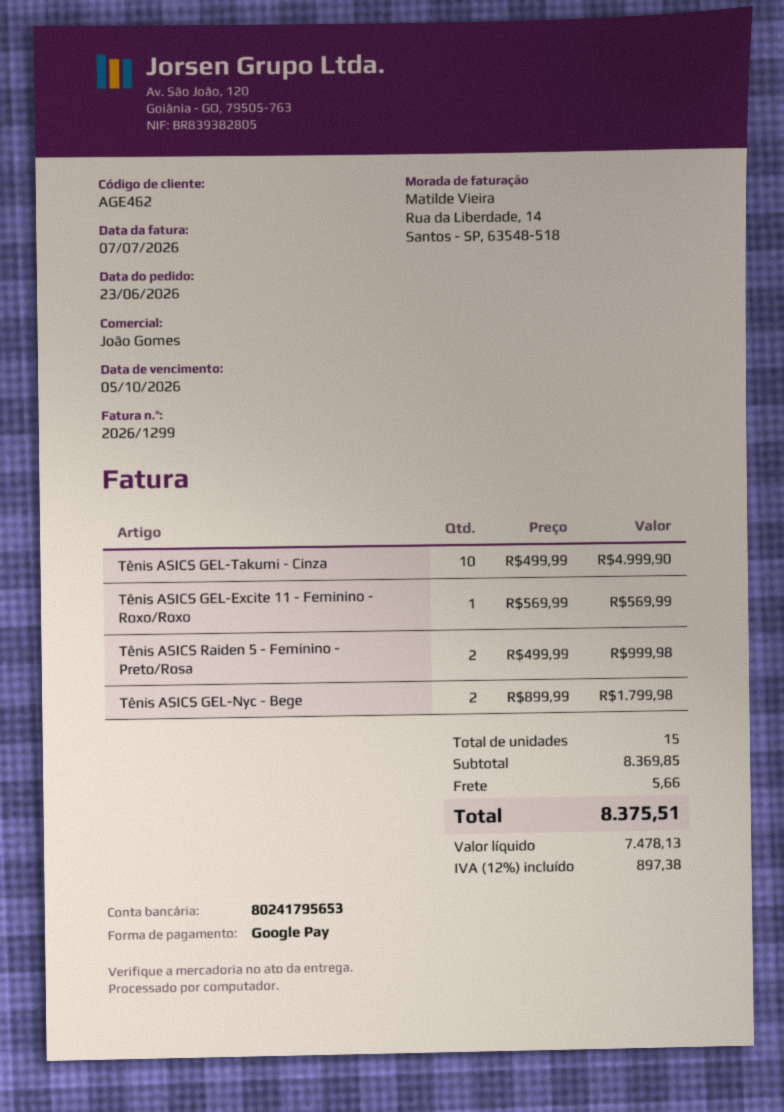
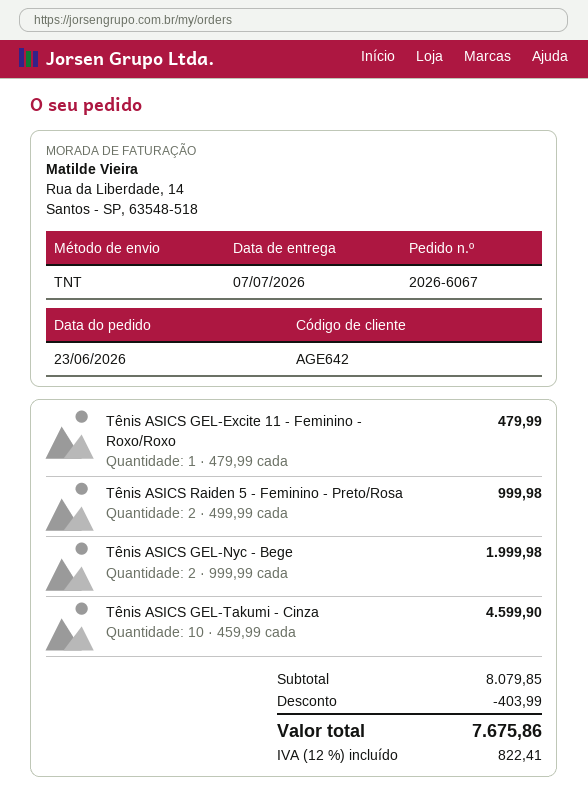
customer number: AGE462 -> AGE642
Tênis ASICS GEL-Takumi - Cinza: 10 x 499.99 = 4999.90 -> 10 x 459.99 = 4599.90
Tênis ASICS GEL-Excite 11 - Feminino - Roxo/Roxo: 1 x 569.99 = 569.99 -> 1 x 479.99 = 479.99
Tênis ASICS GEL-Nyc - Bege: 2 x 899.99 = 1799.98 -> 2 x 999.99 = 1999.98
subtotal: 8369.85 -> 8079.85
discount: none -> 403.99
shipping: 5.66 -> none
tax: 12% = 897.38 -> 12% = 822.41
total: 8375.51 -> 7675.86

